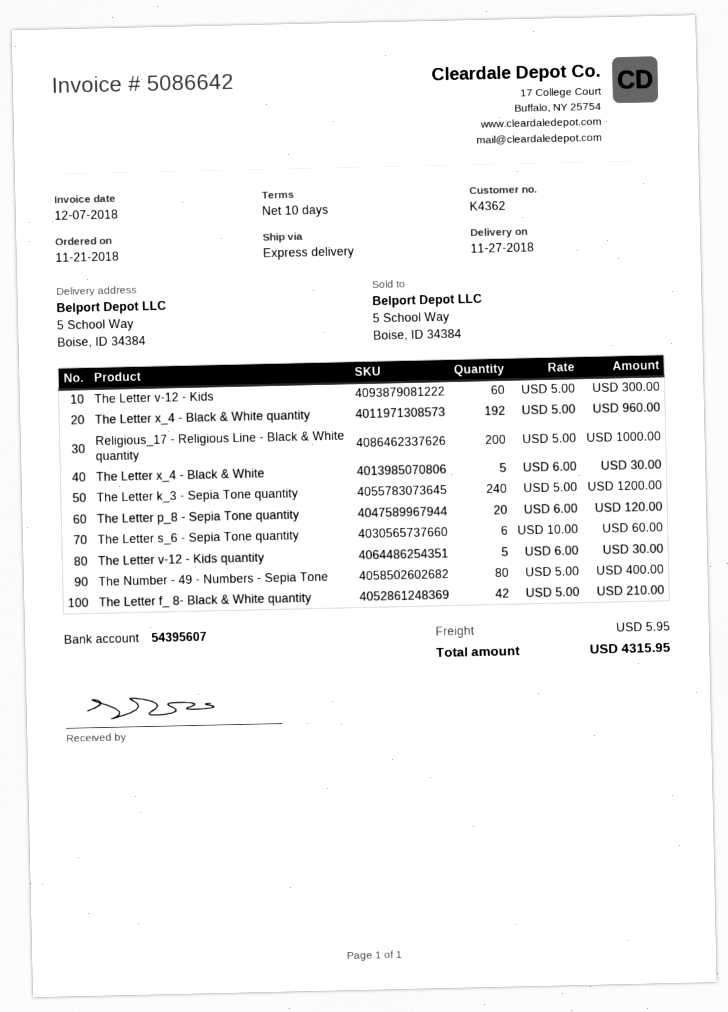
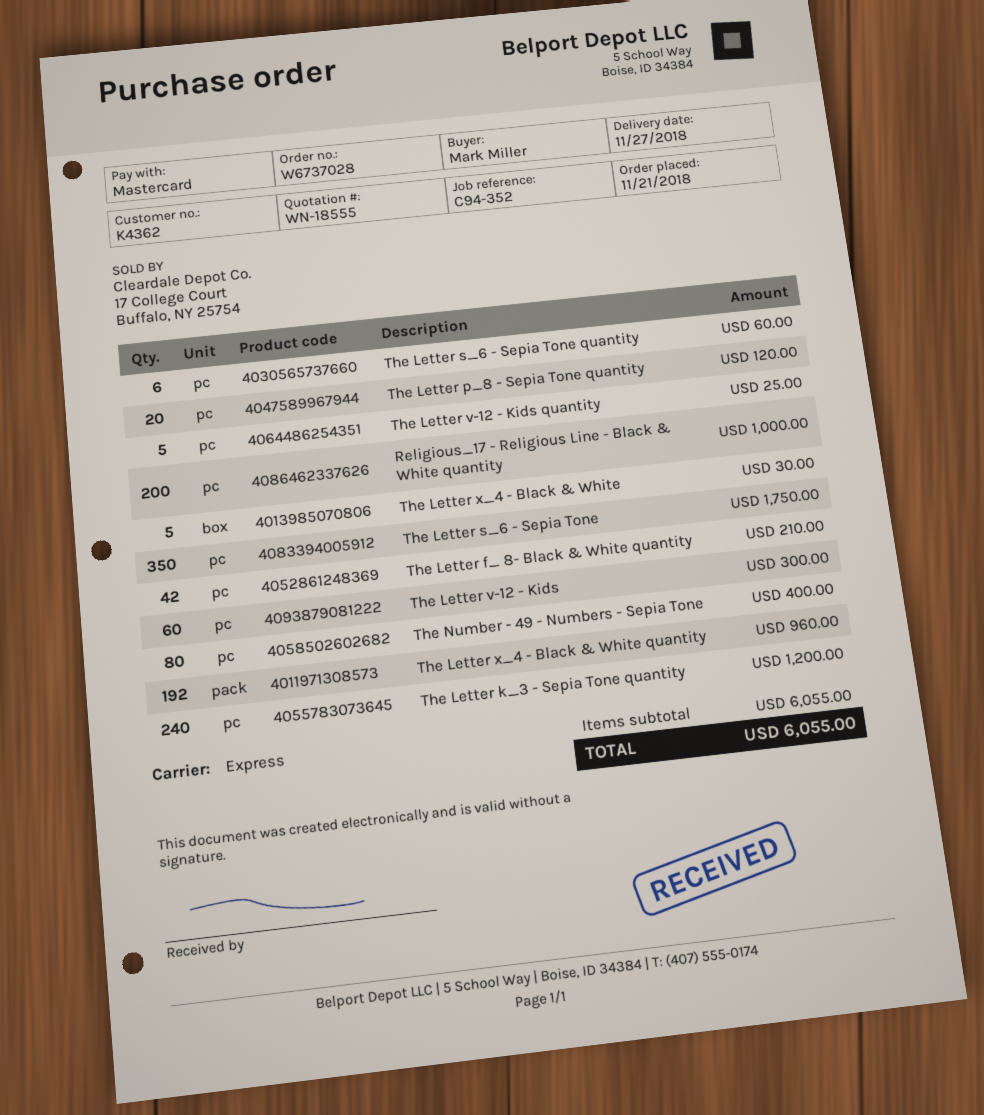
The Letter v-12 - Kids quantity: 5 for 30.00 -> 5 for 25.00
The Letter s_6 - Sepia Tone: none -> 350 for 1750.00
shipping: 5.95 -> none
total: 4315.95 -> 6055.00

